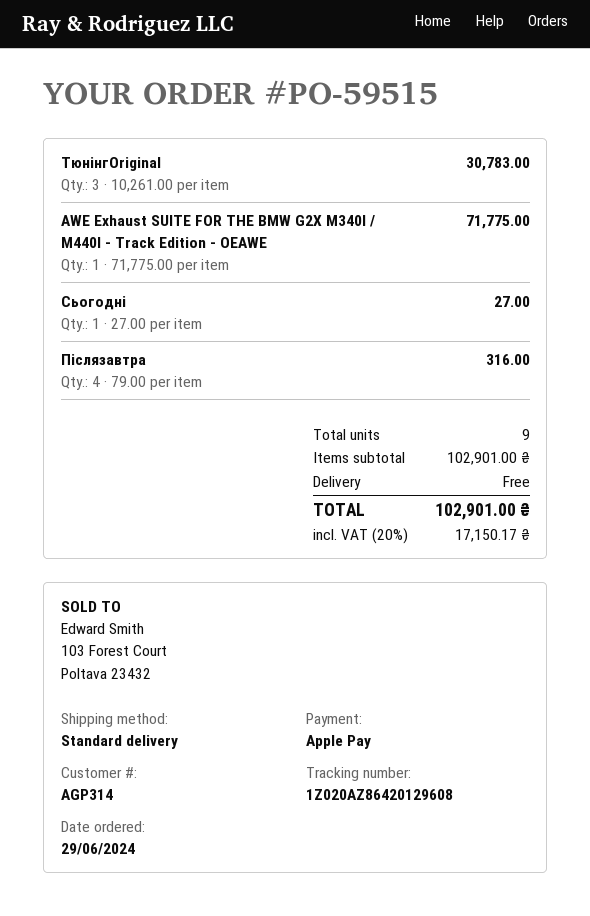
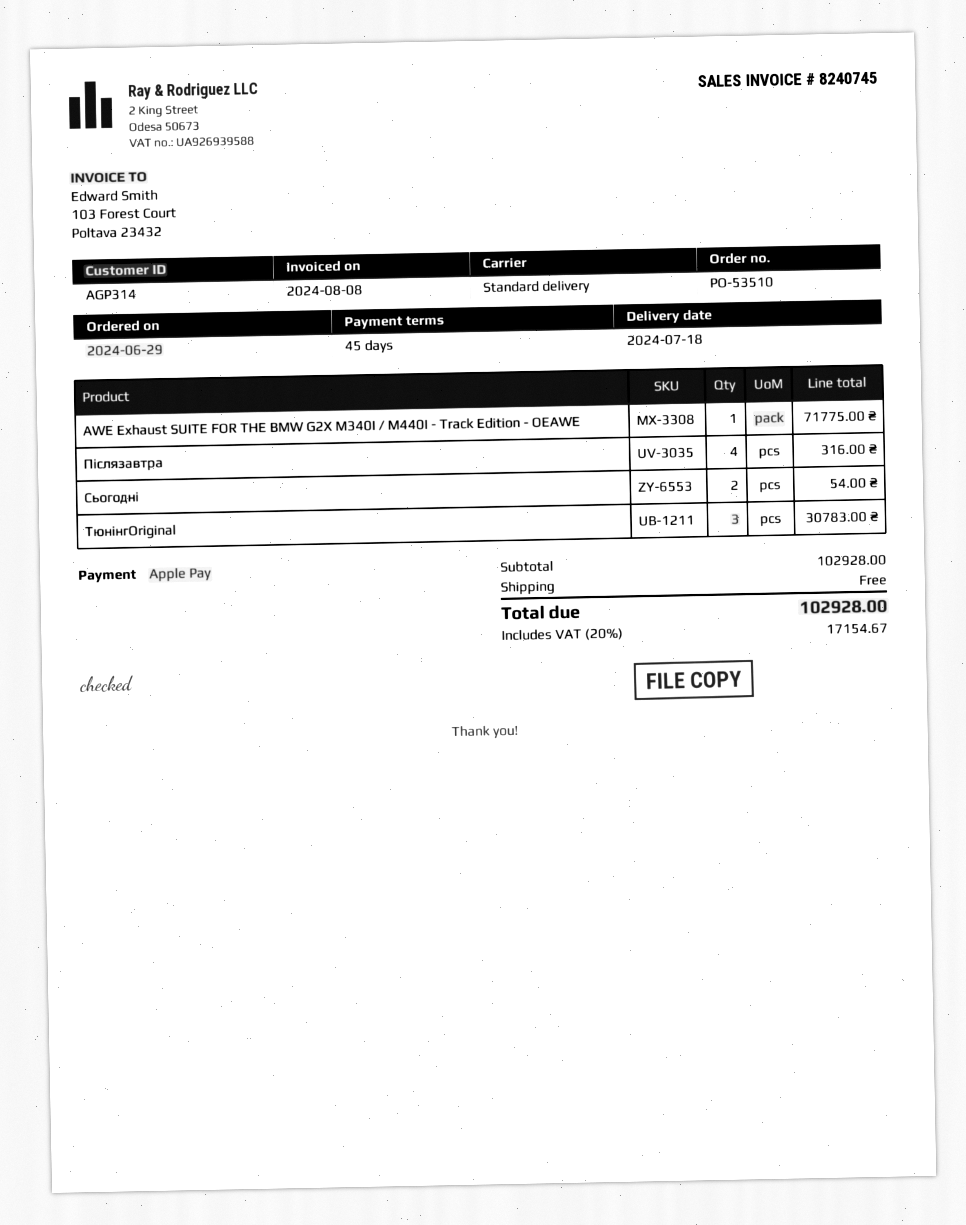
order number: PO-59515 -> PO-53510
Сьогодні: 1 for 27.00 -> 2 for 54.00
subtotal: 102901.00 -> 102928.00
tax: 20% = 17150.17 -> 20% = 17154.67
total: 102901.00 -> 102928.00

